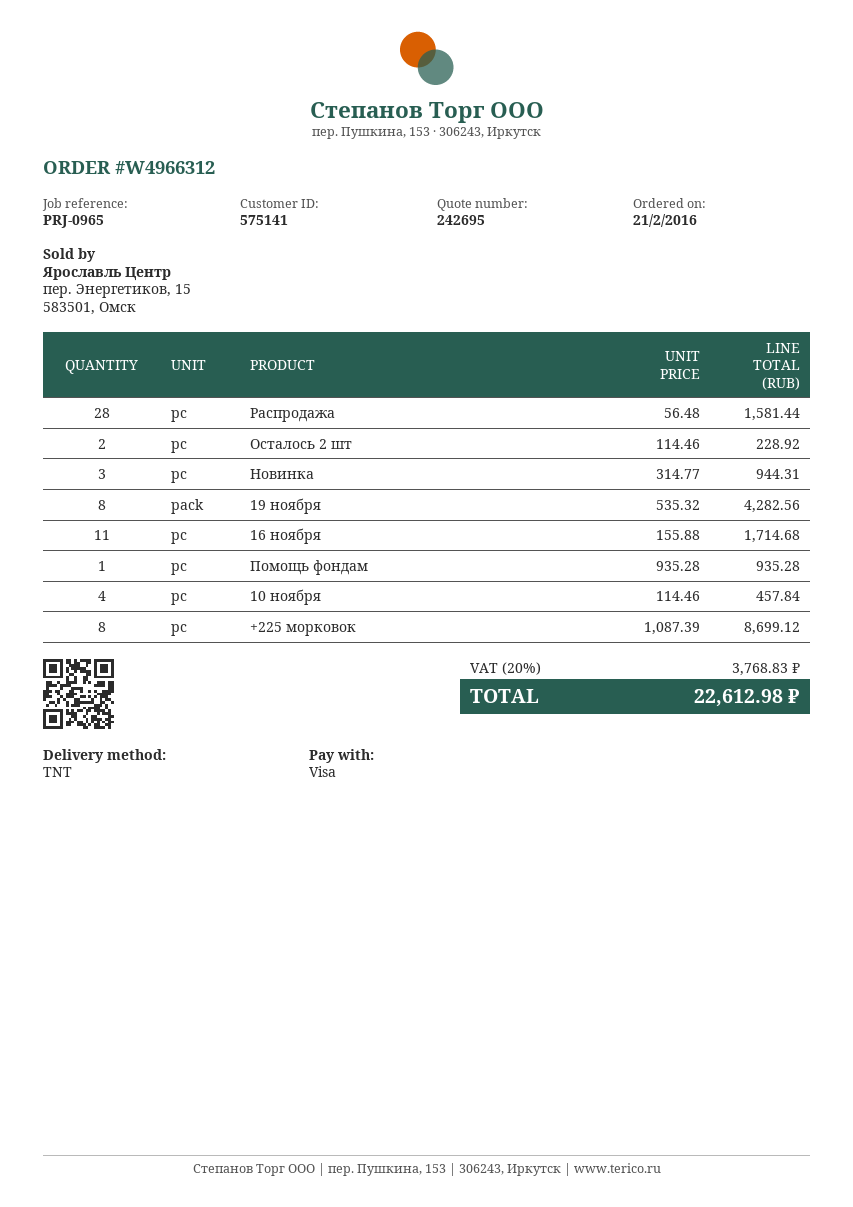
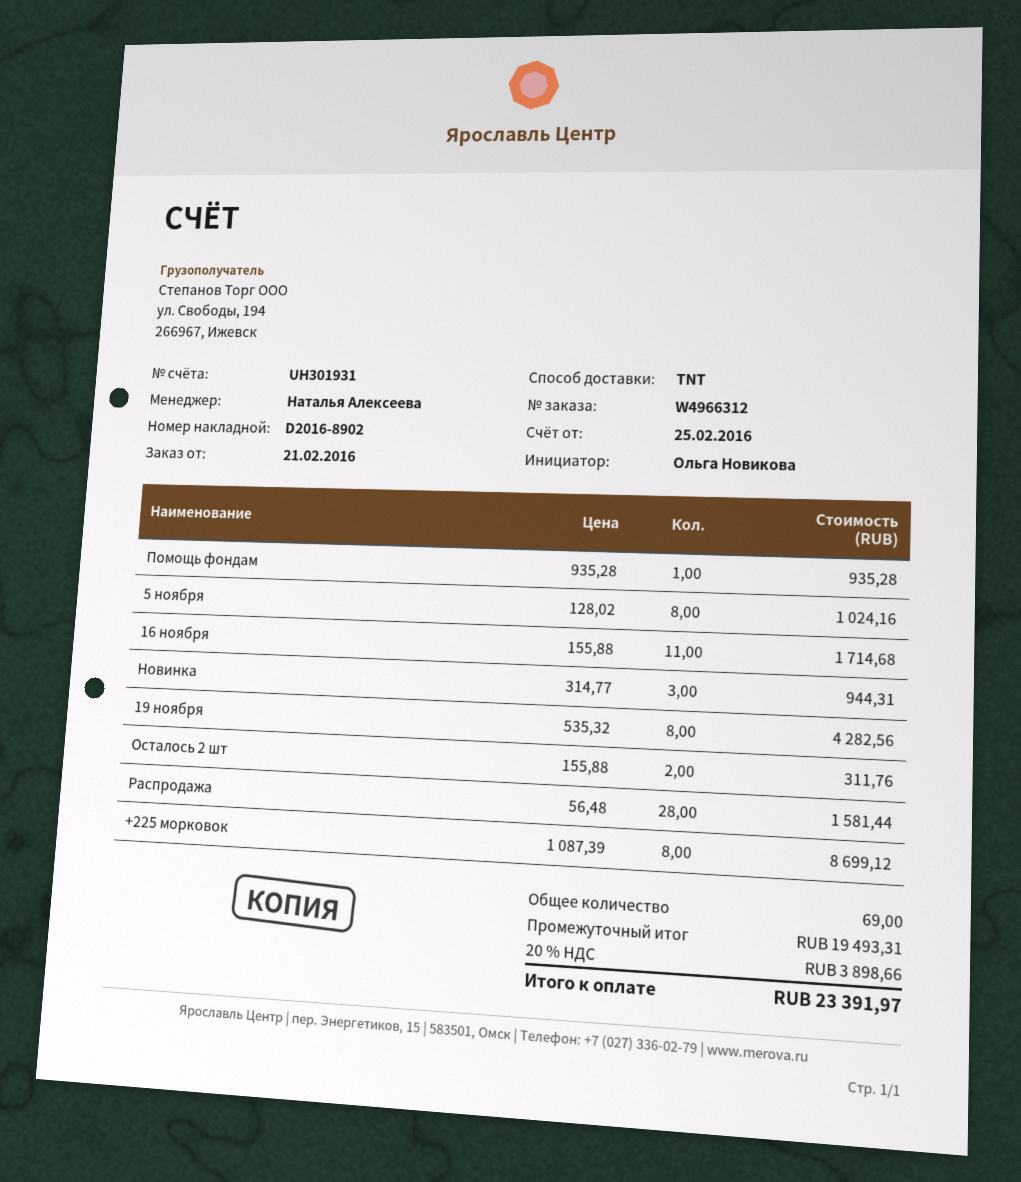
Осталось 2 шт: 2 x 114.46 = 228.92 -> 2 x 155.88 = 311.76
10 ноября: 4 x 114.46 = 457.84 -> none
5 ноября: none -> 8 x 128.02 = 1024.16
tax: 20% = 3768.83 -> 20% = 3898.66
total: 22612.98 -> 23391.97

